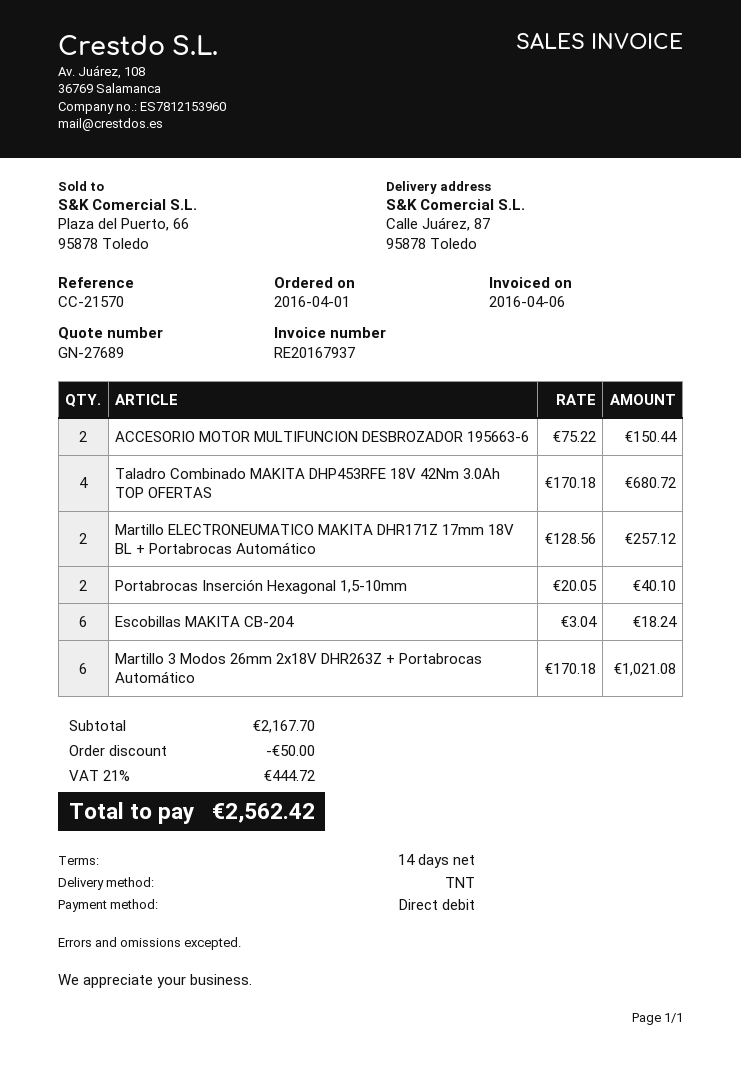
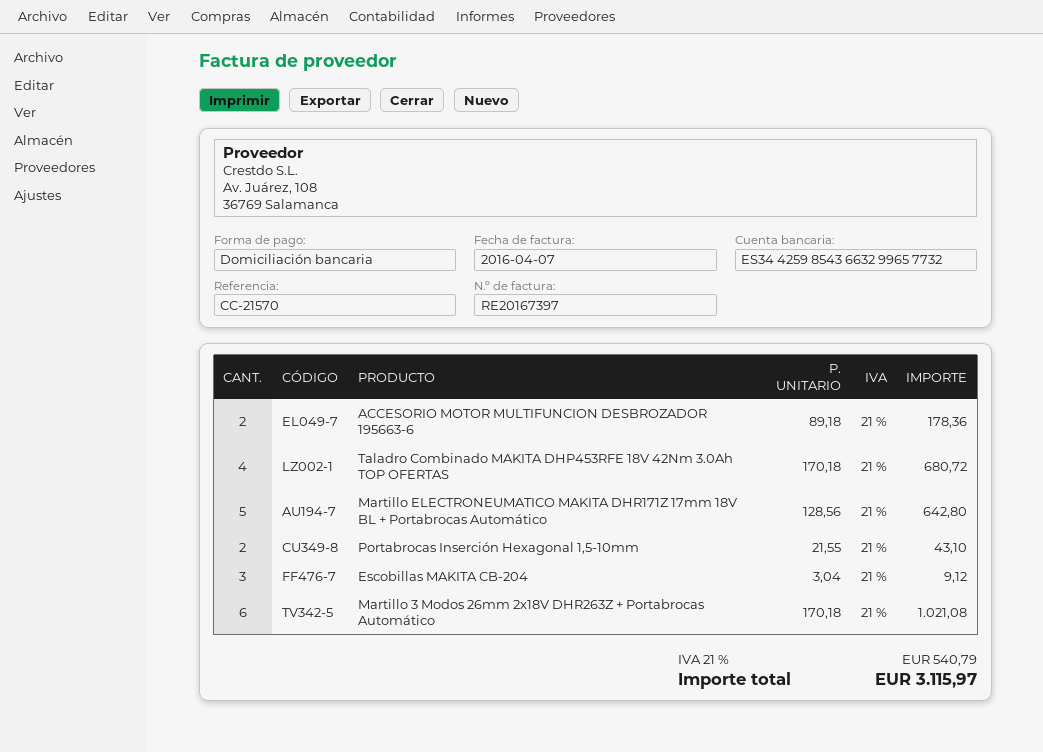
invoice number: RE20167937 -> RE20167397
invoice date: 2016-04-06 -> 2016-04-07
ACCESORIO MOTOR MULTIFUNCION DESBROZADOR 195663-6: 2 x 75.22 = 150.44 -> 2 x 89.18 = 178.36
Martillo ELECTRONEUMATICO MAKITA DHR171Z 17mm 18V BL + Portabrocas Automático: 2 x 128.56 = 257.12 -> 5 x 128.56 = 642.80
Portabrocas Inserción Hexagonal 1,5-10mm: 2 x 20.05 = 40.10 -> 2 x 21.55 = 43.10
Escobillas MAKITA CB-204: 6 x 3.04 = 18.24 -> 3 x 3.04 = 9.12
discount: 50.00 -> none
tax: 21% = 444.72 -> 21% = 540.79
total: 2562.42 -> 3115.97

